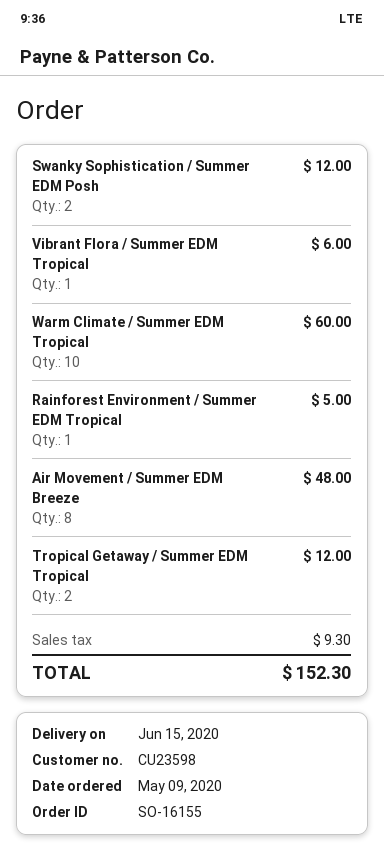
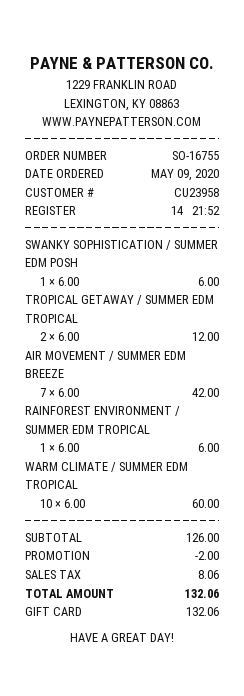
order number: SO-16155 -> SO-16755
customer number: CU23598 -> CU23958
Swanky Sophistication / Summer EDM Posh: 2 for 12.00 -> 1 for 6.00
Vibrant Flora / Summer EDM Tropical: 1 for 6.00 -> none
Rainforest Environment / Summer EDM Tropical: 1 for 5.00 -> 1 for 6.00
Air Movement / Summer EDM Breeze: 8 for 48.00 -> 7 for 42.00
discount: none -> 2.00
tax: 9.30 -> 8.06
total: 152.30 -> 132.06

